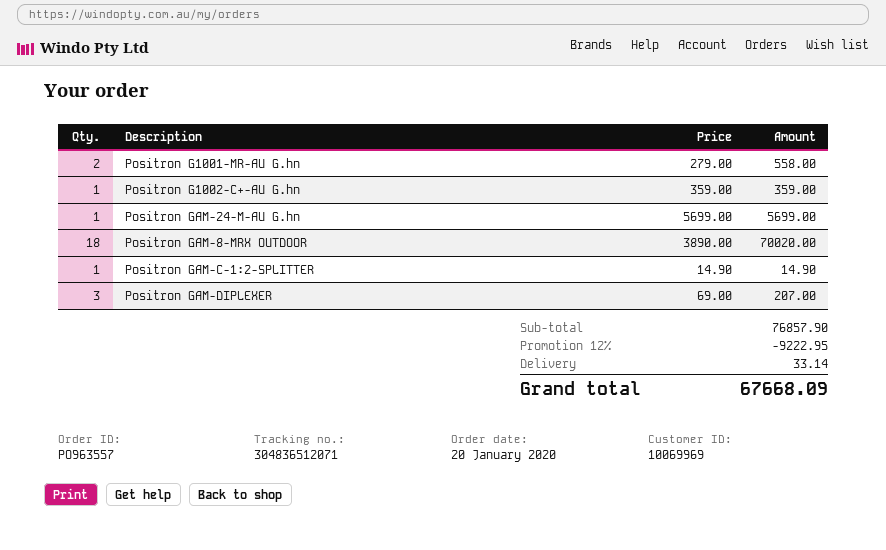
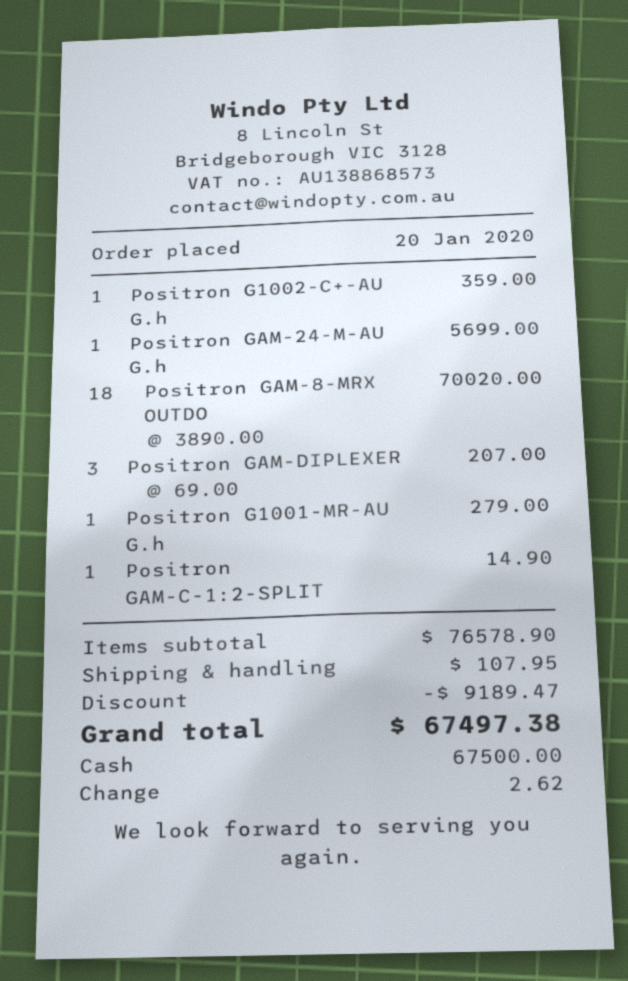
Positron G1001-MR-AU G.hn: 2 x 279.00 = 558.00 -> 1 x 279.00 = 279.00
subtotal: 76857.90 -> 76578.90
discount: 9222.95 -> 9189.47
shipping: 33.14 -> 107.95
total: 67668.09 -> 67497.38

